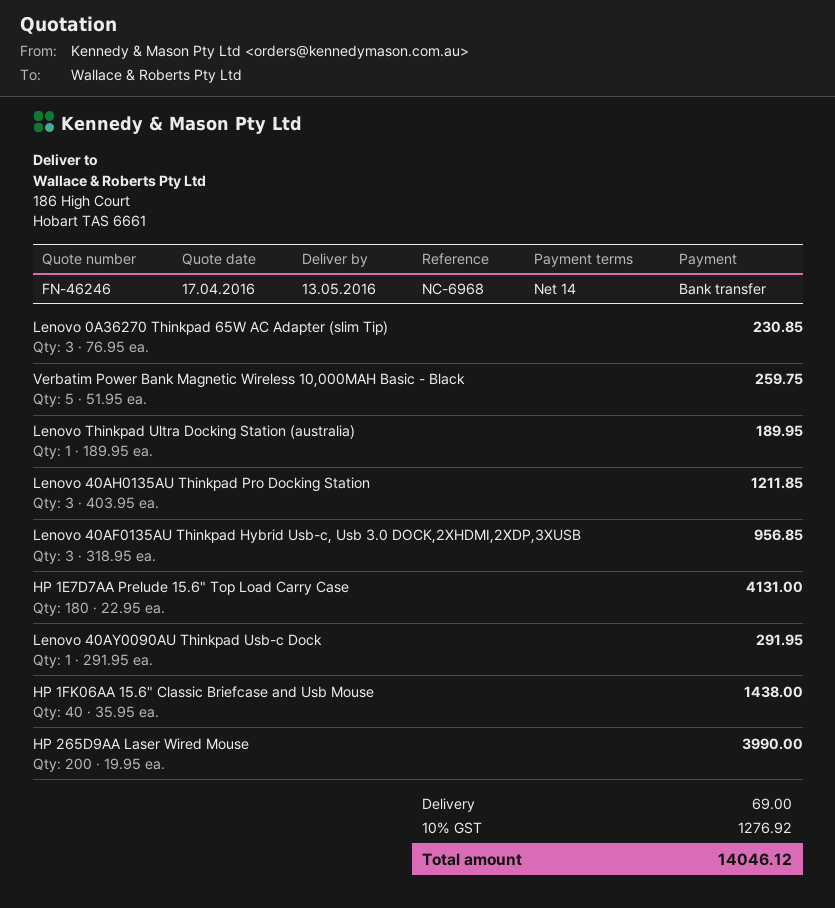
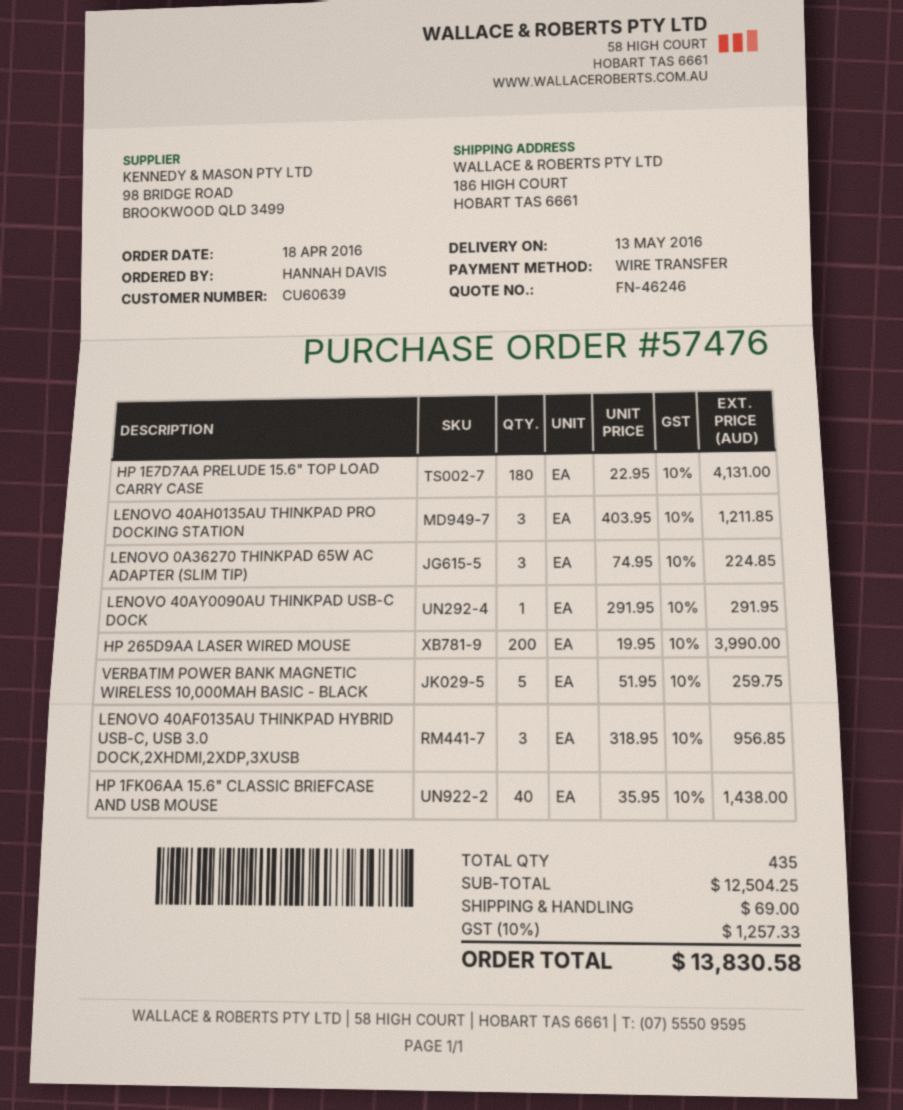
Lenovo 0A36270 Thinkpad 65W AC Adapter (slim Tip): 3 x 76.95 = 230.85 -> 3 x 74.95 = 224.85
Lenovo Thinkpad Ultra Docking Station (australia): 1 x 189.95 = 189.95 -> none
tax: 10% = 1276.92 -> 10% = 1257.33
total: 14046.12 -> 13830.58

